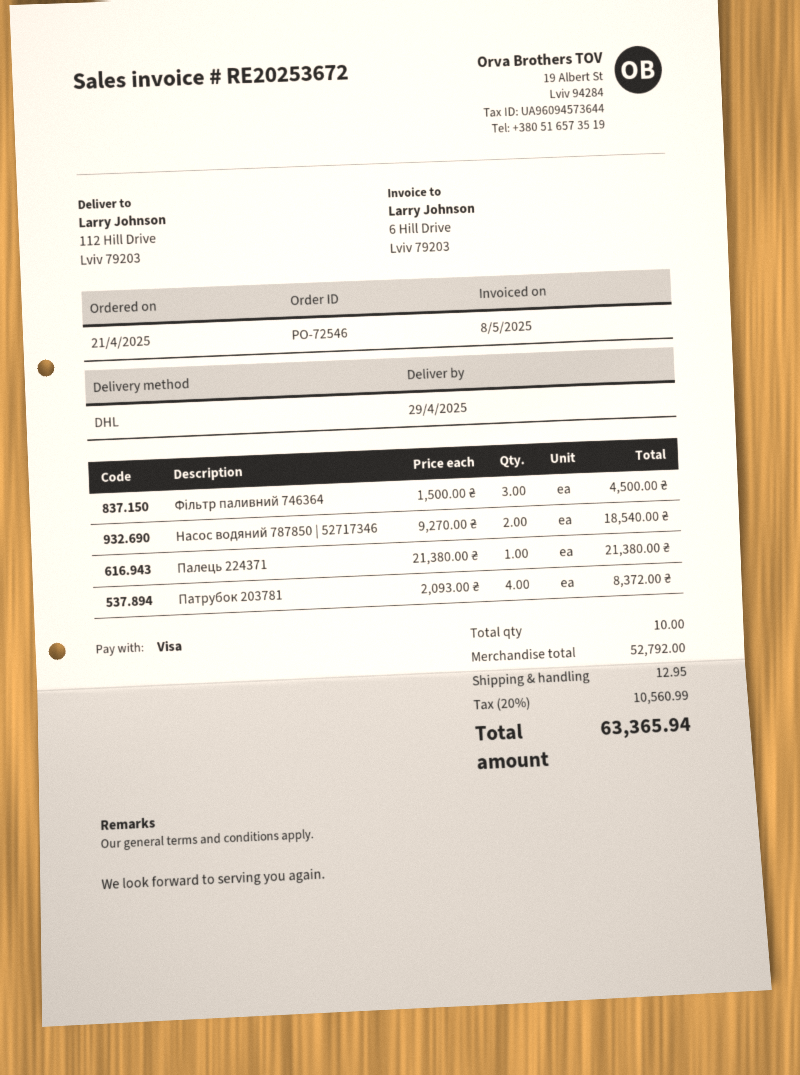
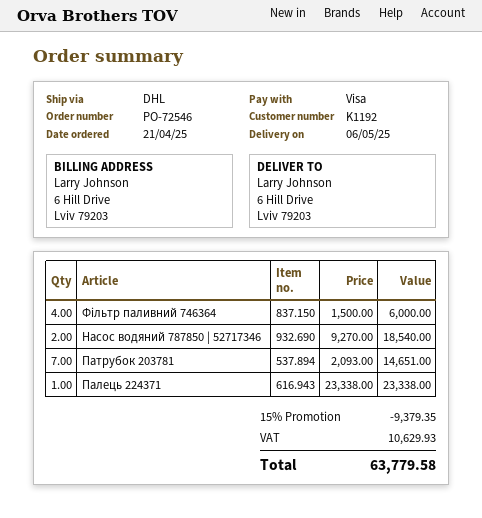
delivery date: 2025-04-29 -> 2025-05-06
ship to: 112 Hill Drive, Lviv 79203 -> 6 Hill Drive, Lviv 79203
Фільтр паливний 746364: 3 x 1500.00 = 4500.00 -> 4 x 1500.00 = 6000.00
Палець 224371: 1 x 21380.00 = 21380.00 -> 1 x 23338.00 = 23338.00
Патрубок 203781: 4 x 2093.00 = 8372.00 -> 7 x 2093.00 = 14651.00
discount: none -> 15% = 9379.35
shipping: 12.95 -> none
tax: 10560.99 -> 10629.93
total: 63365.94 -> 63779.58

